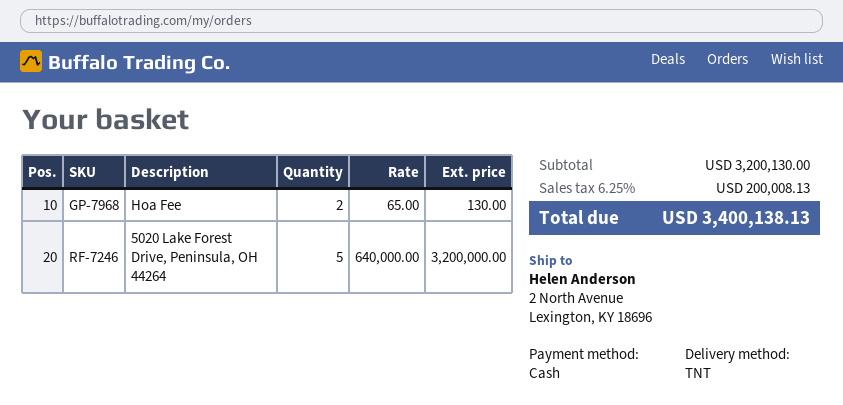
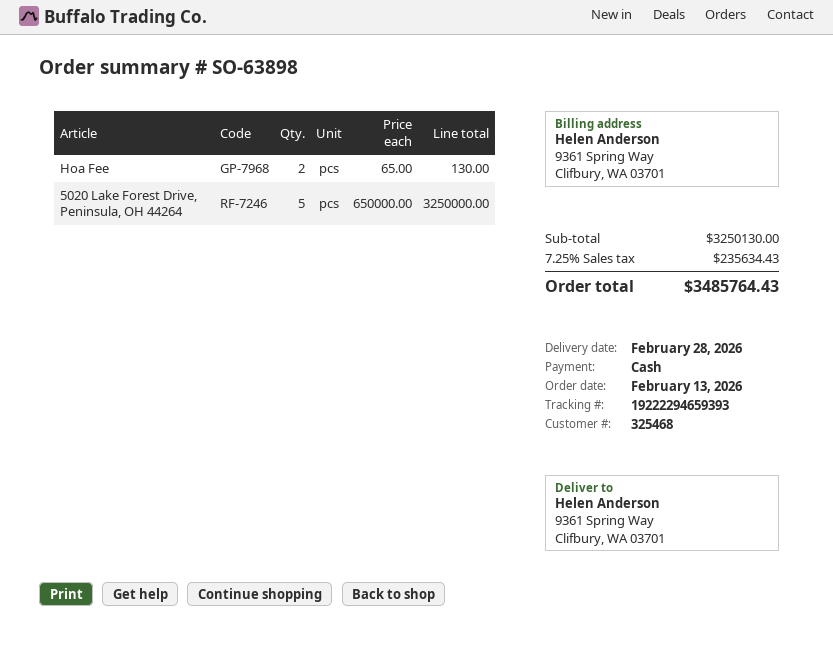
ship to: 2 North Avenue, Lexington, KY 18696 -> 9361 Spring Way, Clifbury, WA 03701
5020 Lake Forest Drive, Peninsula, OH 44264: 5 x 640000.00 = 3200000.00 -> 5 x 650000.00 = 3250000.00
subtotal: 3200130.00 -> 3250130.00
tax: 6.25% = 200008.13 -> 7.25% = 235634.43
total: 3400138.13 -> 3485764.43

